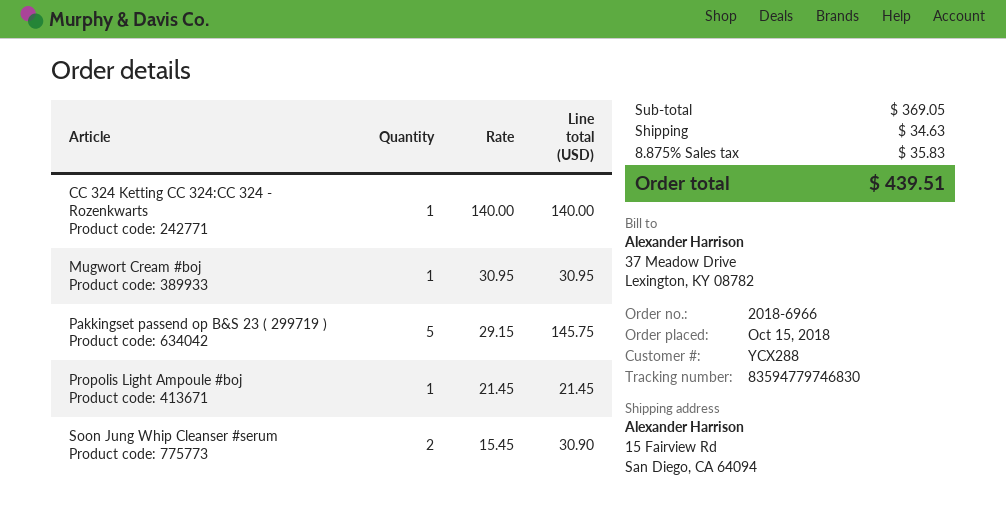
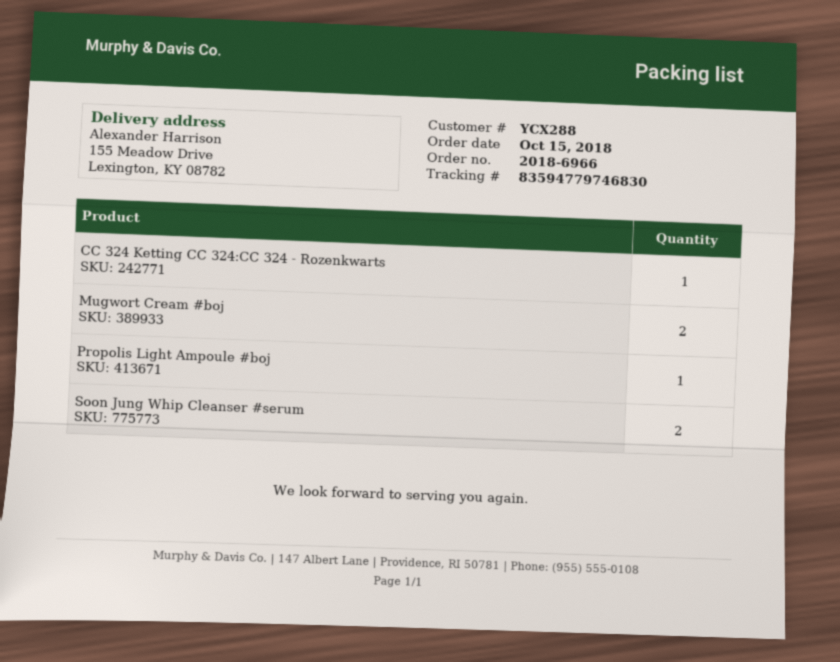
ship to: 15 Fairview Rd, San Diego, CA 64094 -> 155 Meadow Drive, Lexington, KY 08782
Mugwort Cream #boj: 1 -> 2
Pakkingset passend op B&S 23 ( 299719 ): 5 -> none

